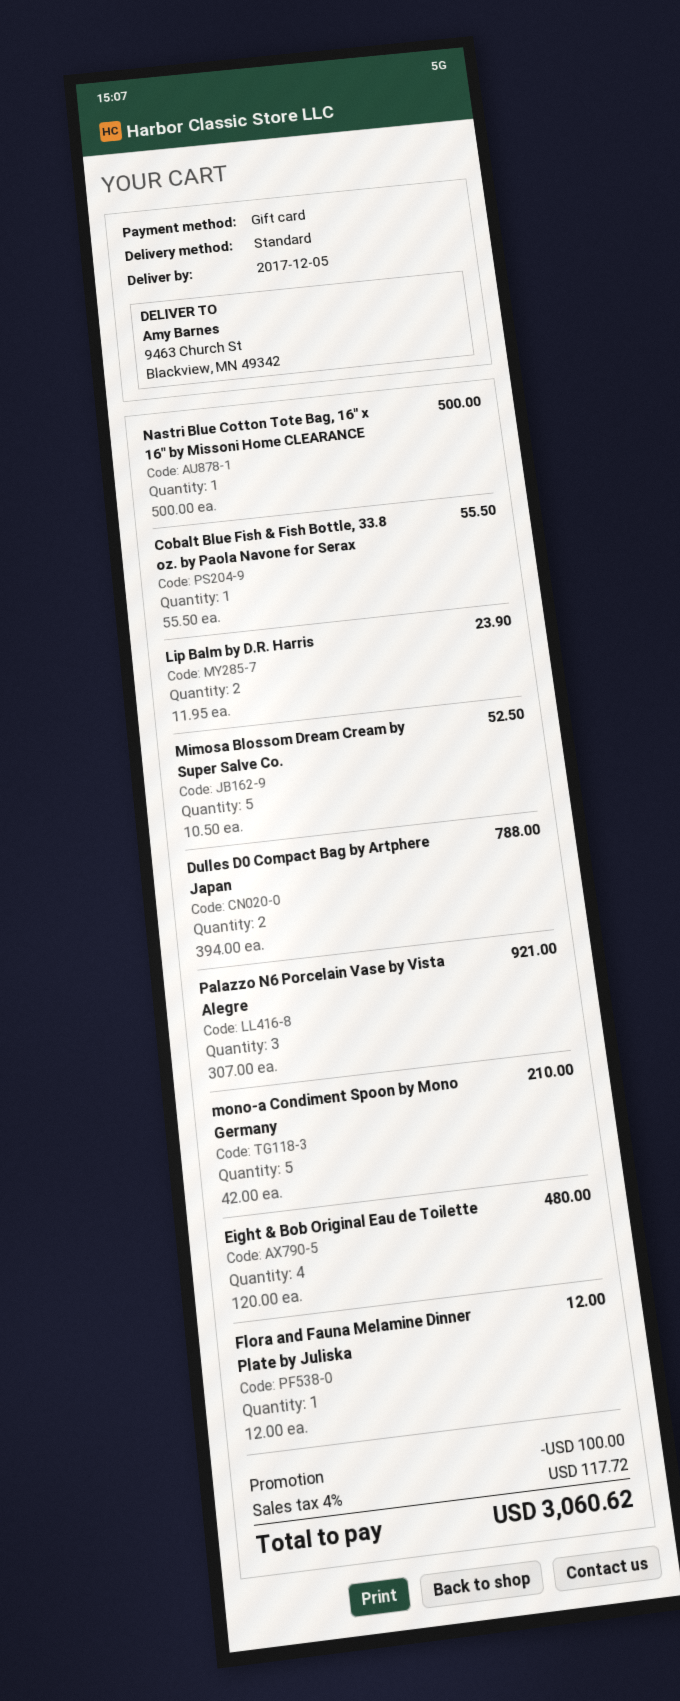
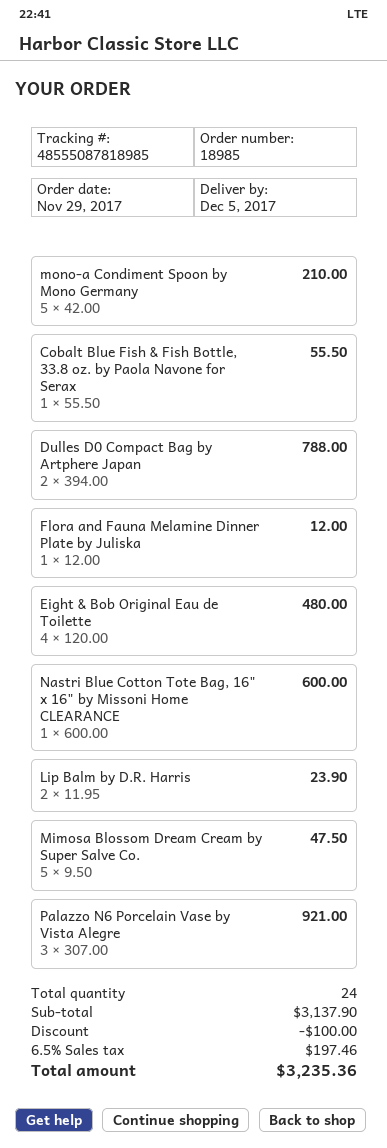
Nastri Blue Cotton Tote Bag, 16" x 16" by Missoni Home CLEARANCE: 1 x 500.00 = 500.00 -> 1 x 600.00 = 600.00
Mimosa Blossom Dream Cream by Super Salve Co.: 5 x 10.50 = 52.50 -> 5 x 9.50 = 47.50
tax: 4% = 117.72 -> 6.5% = 197.46
total: 3060.62 -> 3235.36

